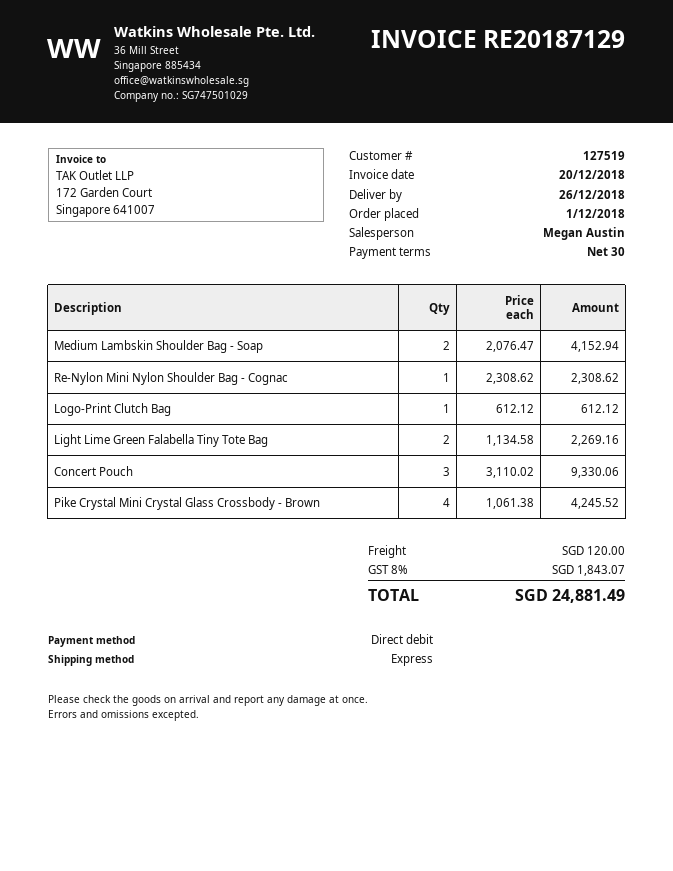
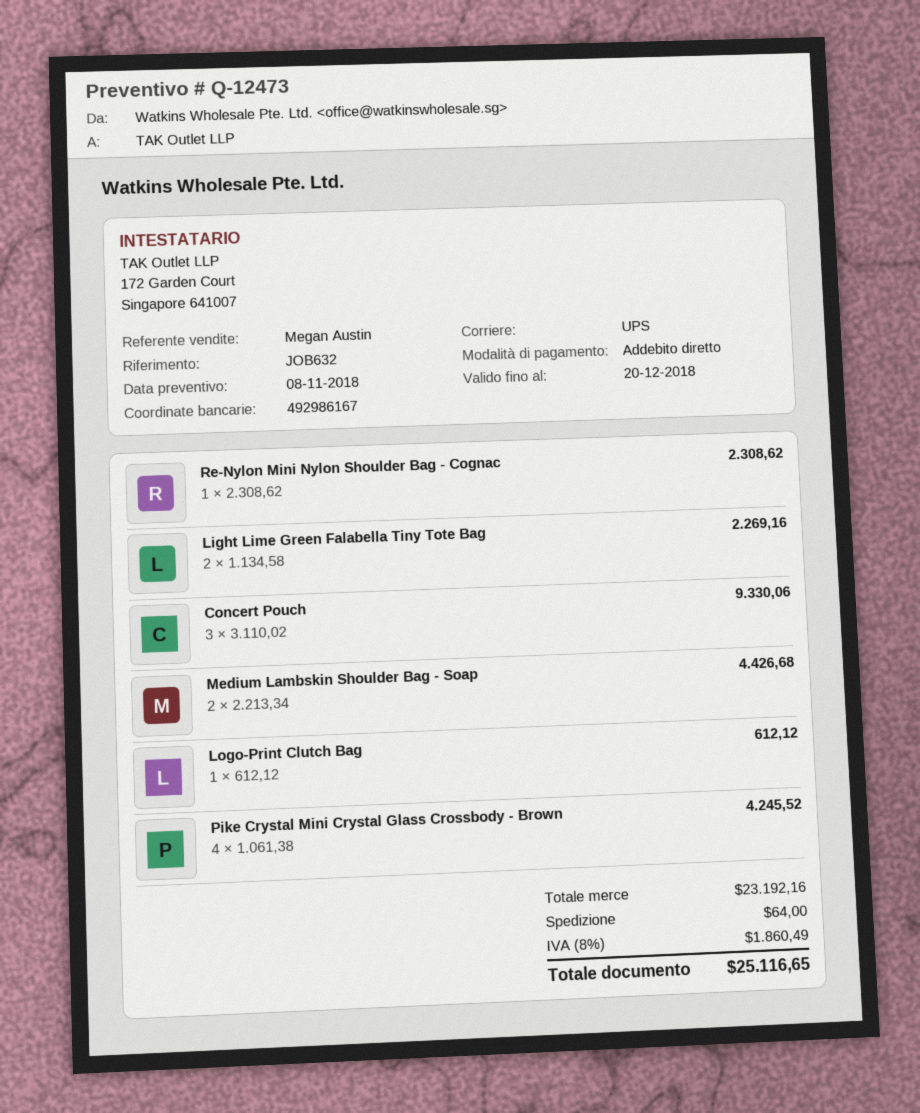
shipping method: express -> UPS
Medium Lambskin Shoulder Bag - Soap: 2 x 2076.47 = 4152.94 -> 2 x 2213.34 = 4426.68
shipping: 120.00 -> 64.00
tax: 8% = 1843.07 -> 8% = 1860.49
total: 24881.49 -> 25116.65

